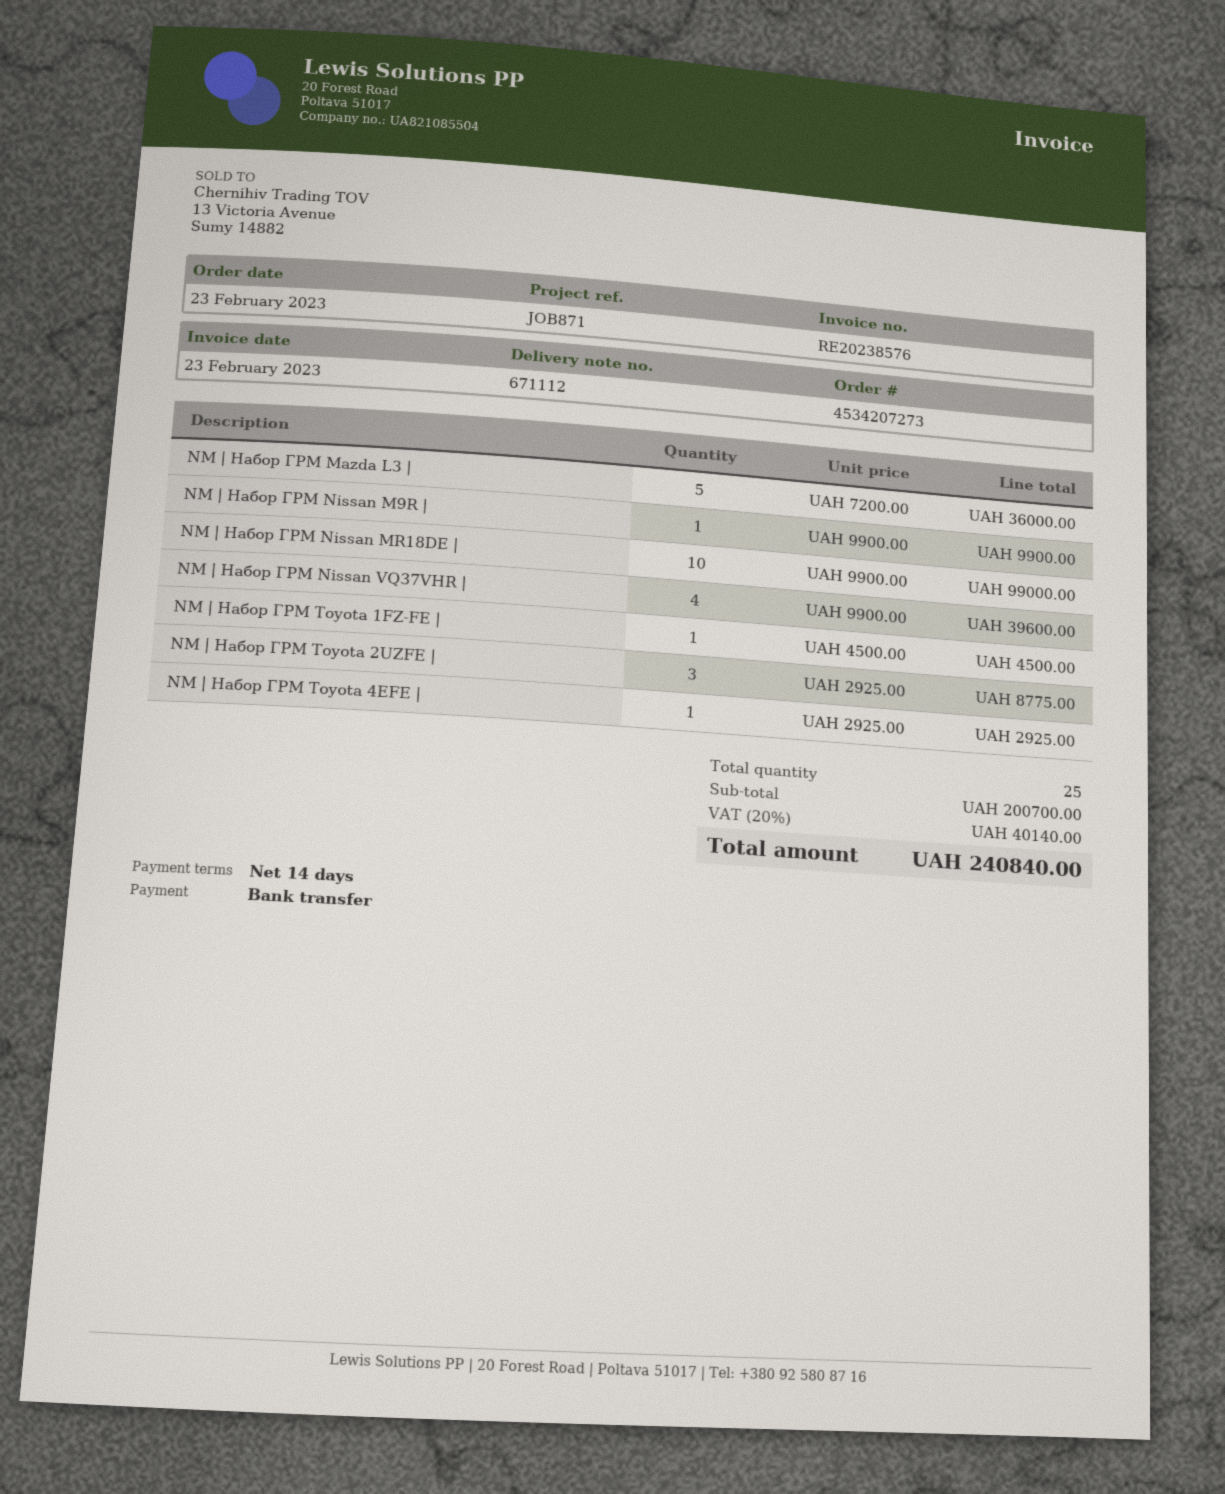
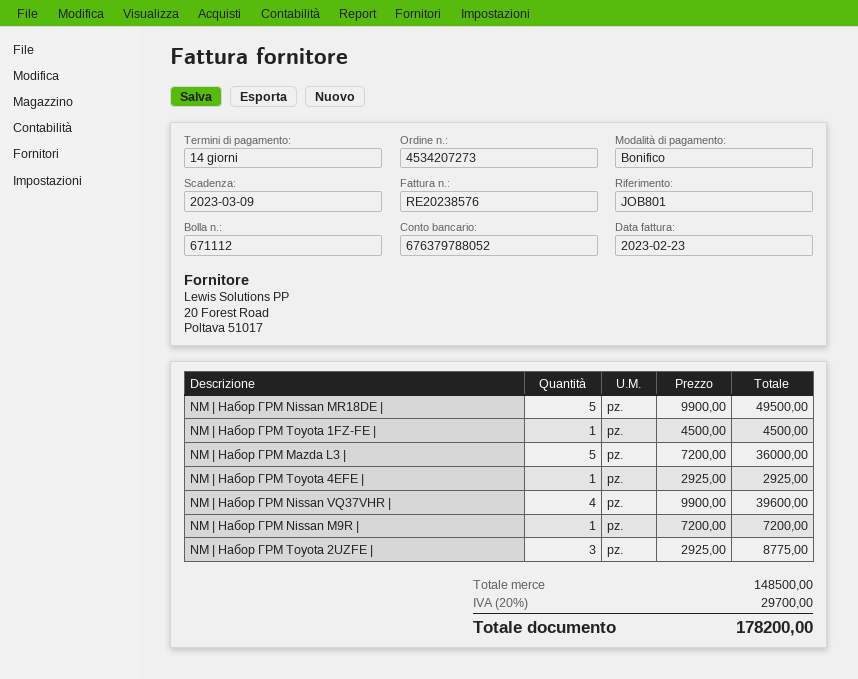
reference: JOB871 -> JOB801
NM | Набор ГРМ Nissan M9R |: 1 x 9900.00 = 9900.00 -> 1 x 7200.00 = 7200.00
NM | Набор ГРМ Nissan MR18DE |: 10 x 9900.00 = 99000.00 -> 5 x 9900.00 = 49500.00
subtotal: 200700.00 -> 148500.00
tax: 20% = 40140.00 -> 20% = 29700.00
total: 240840.00 -> 178200.00

